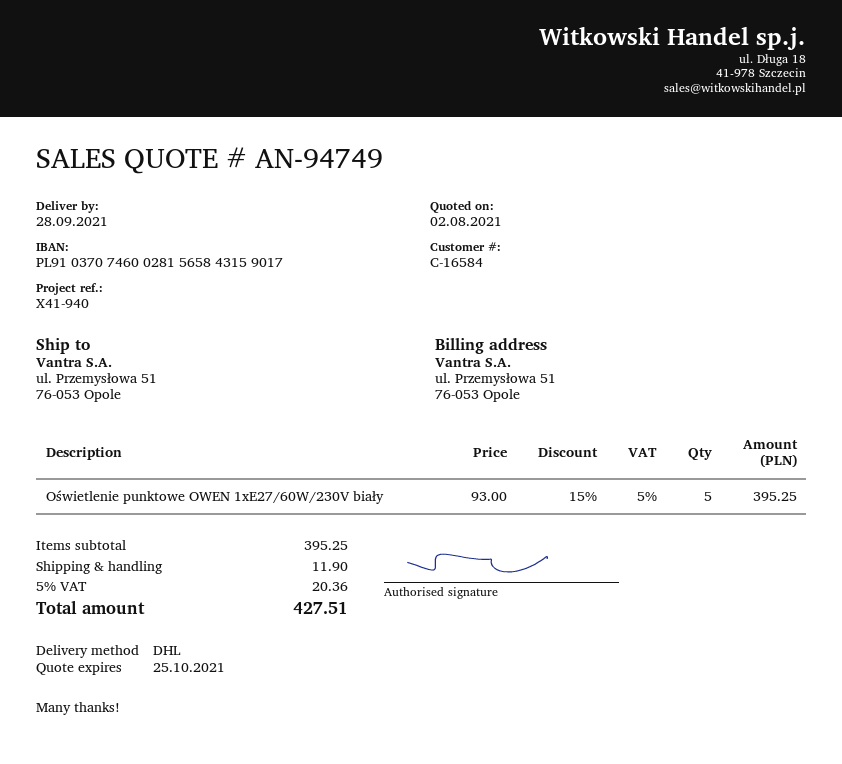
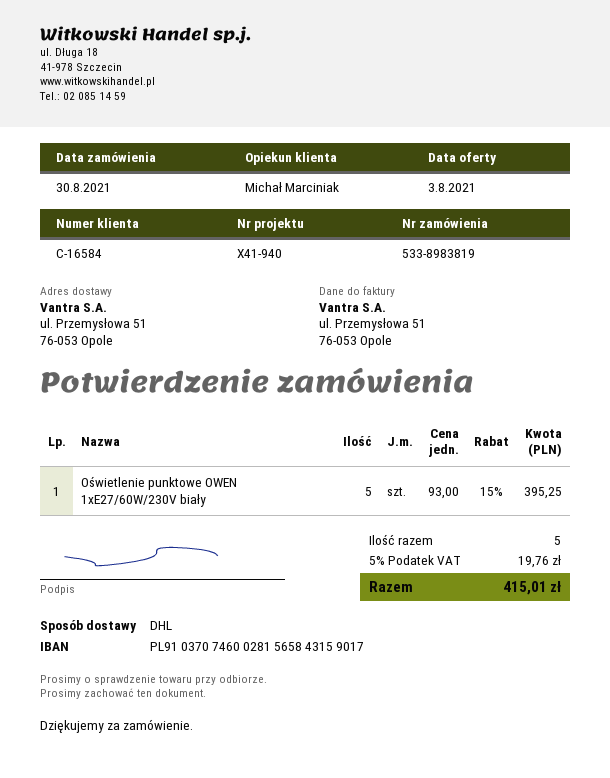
quote date: 2021-08-02 -> 2021-08-03
shipping: 11.90 -> none
tax: 5% = 20.36 -> 5% = 19.76
total: 427.51 -> 415.01

